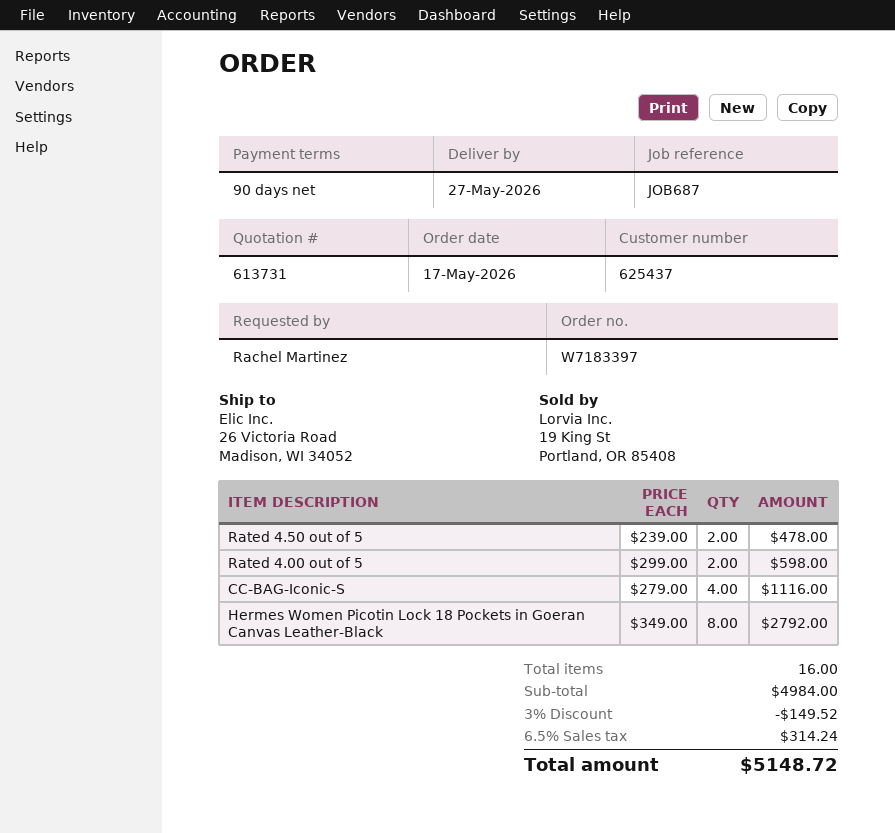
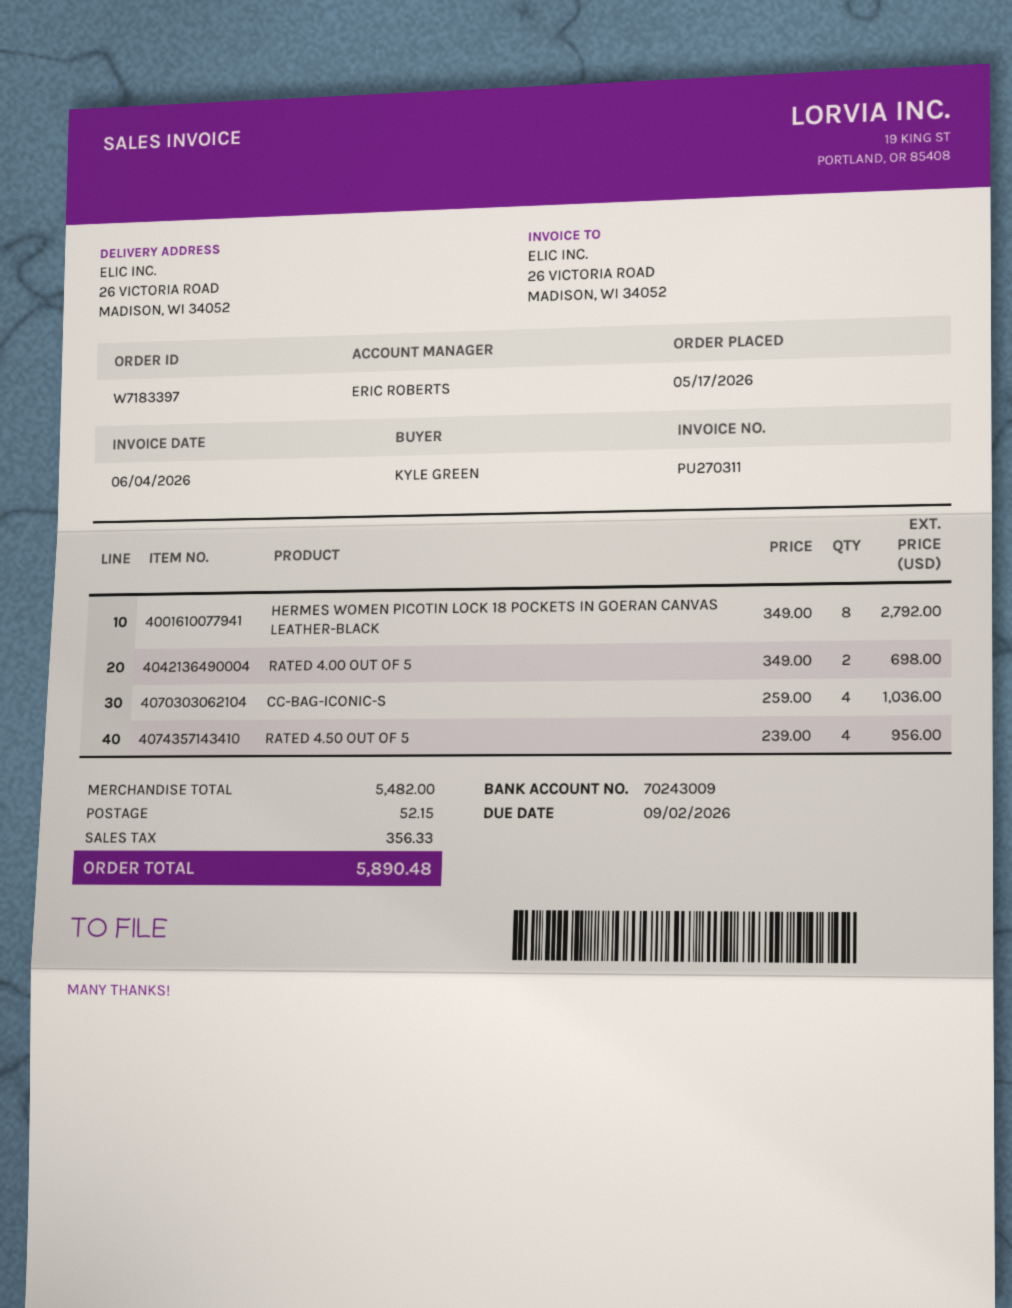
ordered by: Rachel Martinez -> KYLE GREEN
Rated 4.50 out of 5: 2 x 239.00 = 478.00 -> 4 x 239.00 = 956.00
Rated 4.00 out of 5: 2 x 299.00 = 598.00 -> 2 x 349.00 = 698.00
CC-BAG-Iconic-S: 4 x 279.00 = 1116.00 -> 4 x 259.00 = 1036.00
subtotal: 4984.00 -> 5482.00
discount: 3% = 149.52 -> none
shipping: none -> 52.15
tax: 314.24 -> 356.33
total: 5148.72 -> 5890.48

